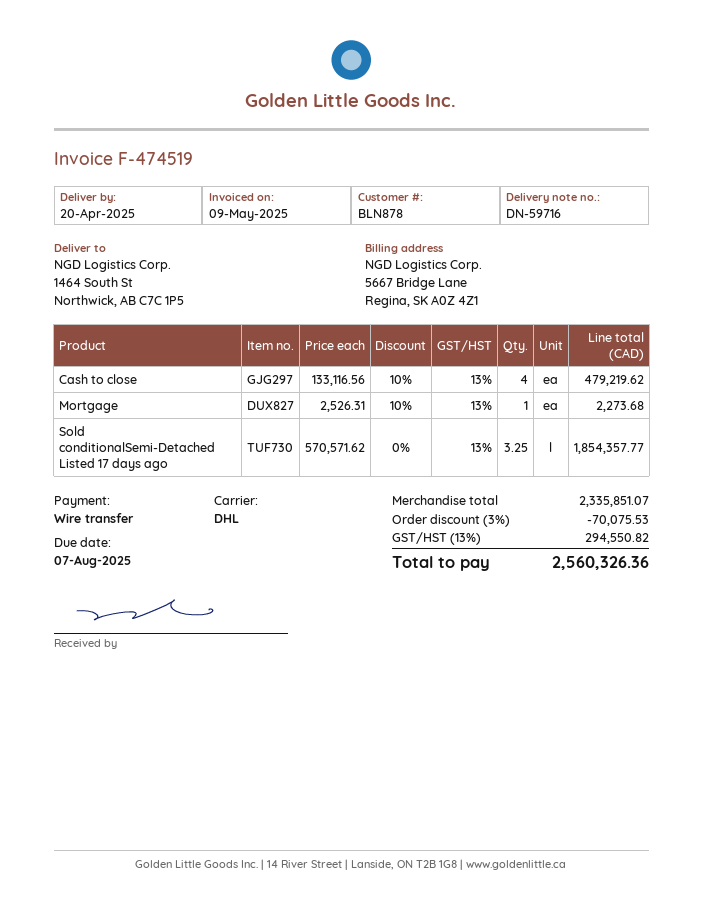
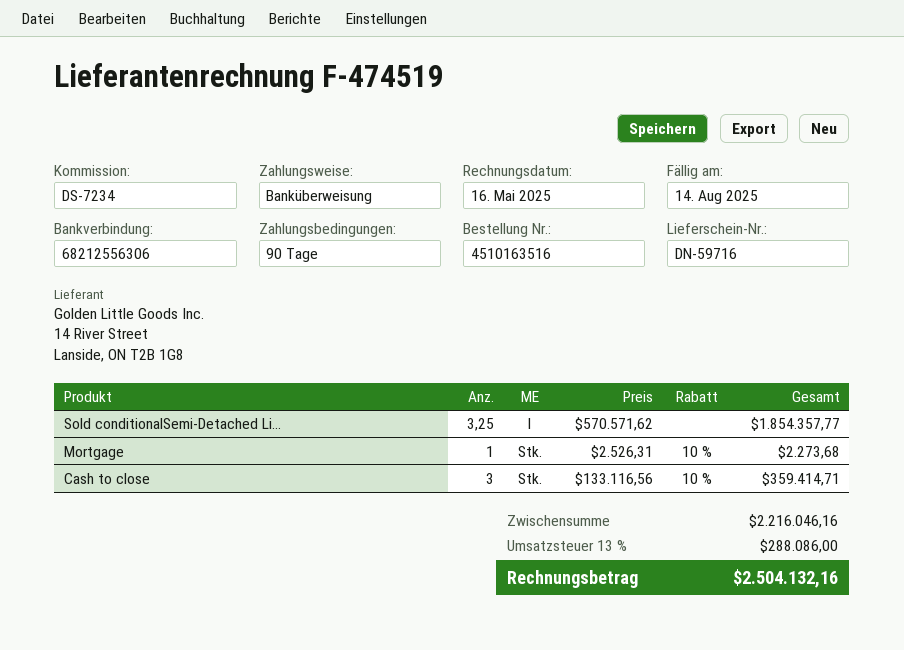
invoice date: 2025-05-09 -> 2025-05-16
due date: 2025-08-07 -> 2025-08-14
Cash to close: 4 x 133116.56 - 10% = 479219.62 -> 3 x 133116.56 - 10% = 359414.71
subtotal: 2335851.07 -> 2216046.16
discount: 3% = 70075.53 -> none
tax: 13% = 294550.82 -> 13% = 288086.00
total: 2560326.36 -> 2504132.16

